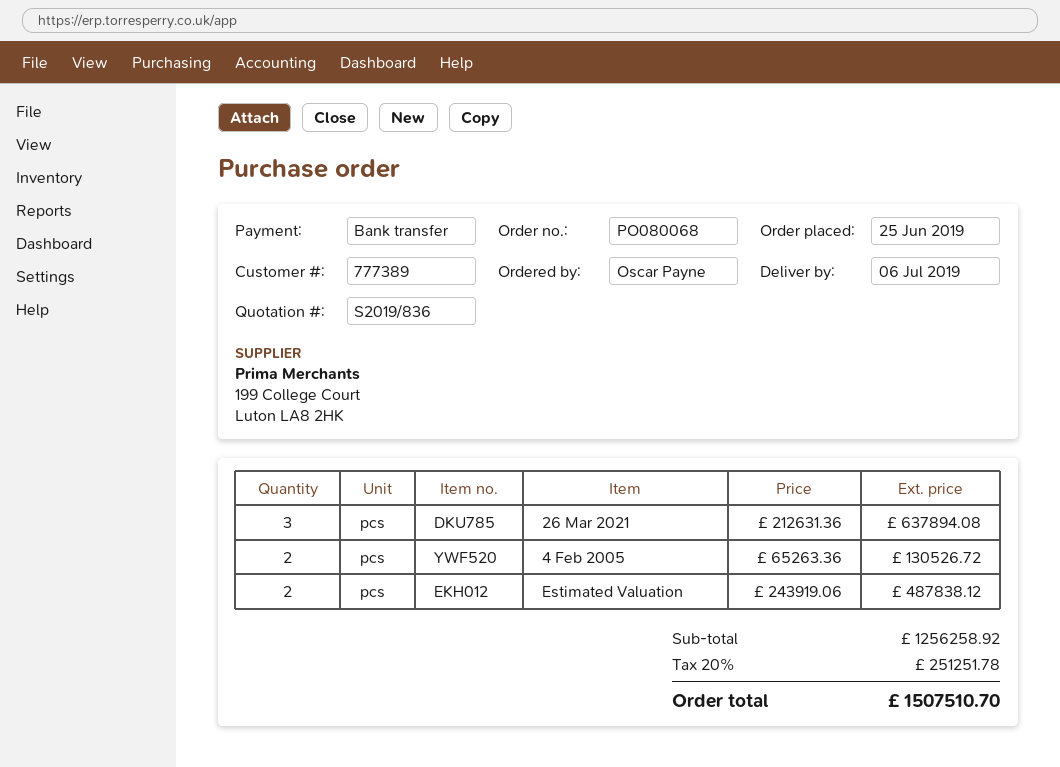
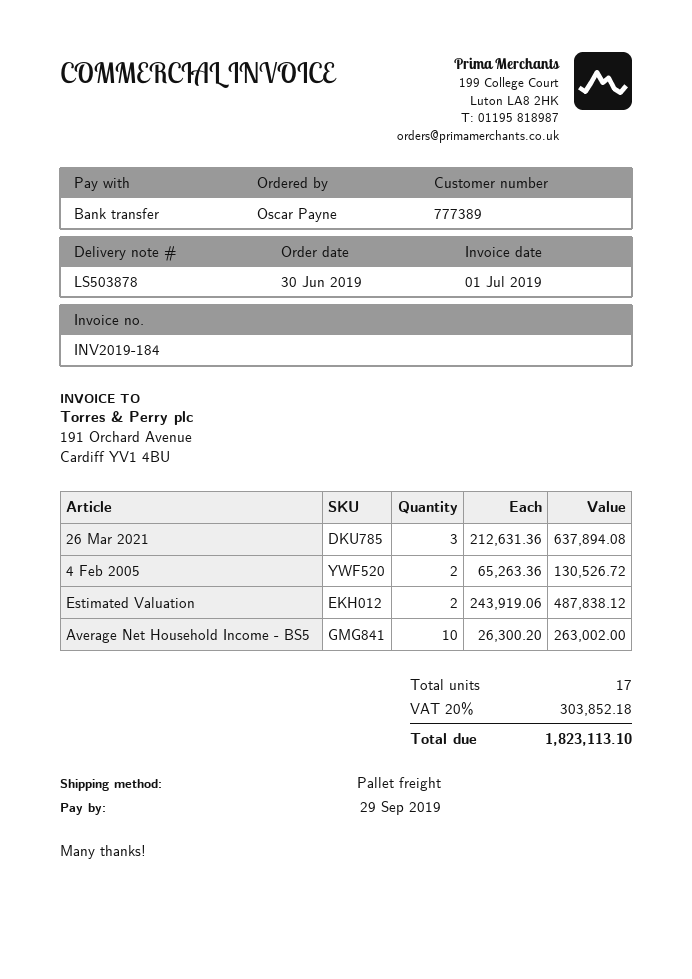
order date: 2019-06-25 -> 2019-06-30
Average Net Household Income - BS5: none -> 10 x 26300.20 = 263002.00
tax: 20% = 251251.78 -> 20% = 303852.18
total: 1507510.70 -> 1823113.10

